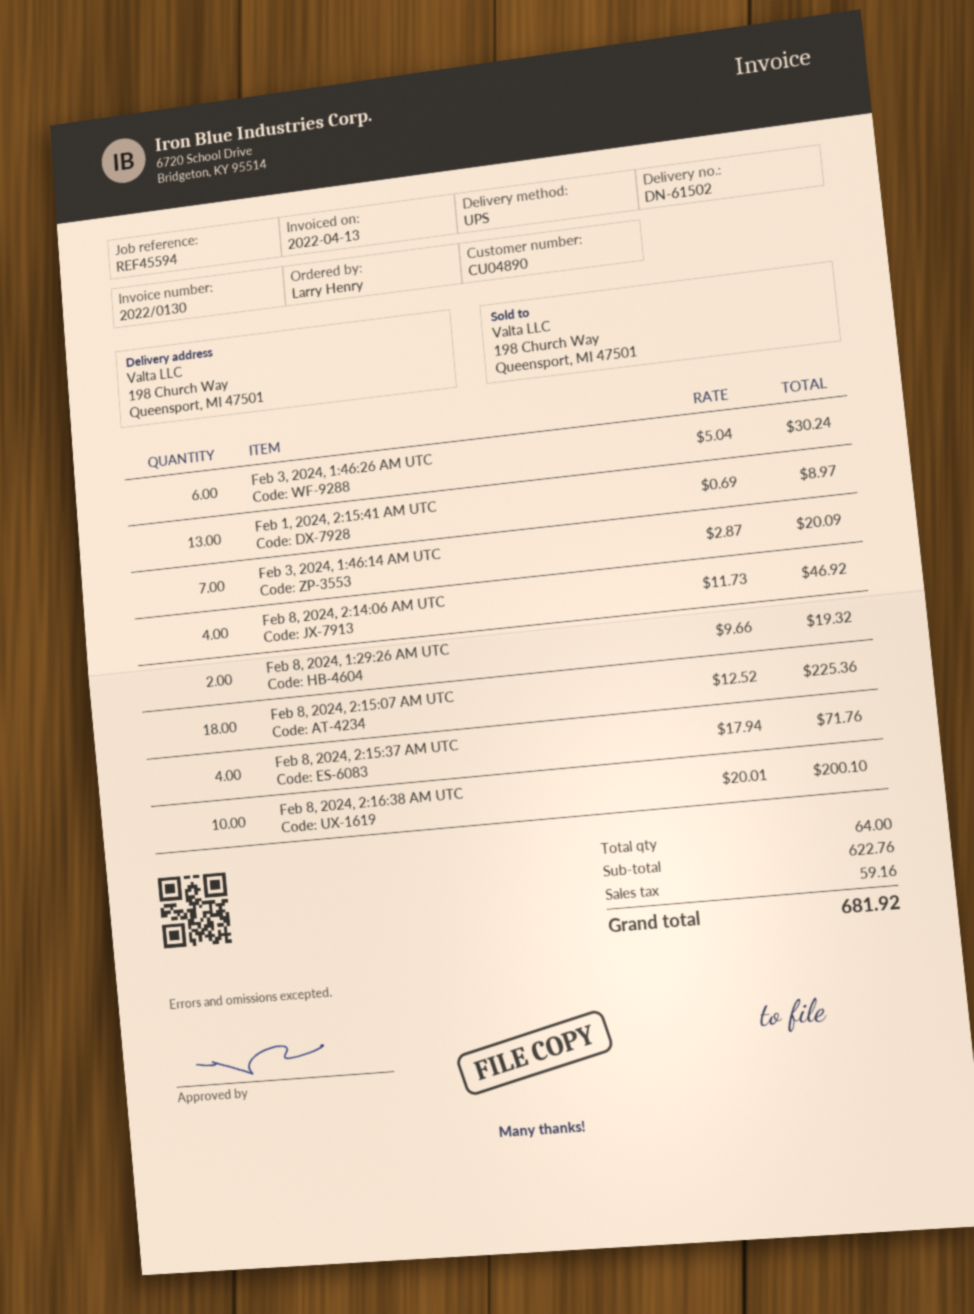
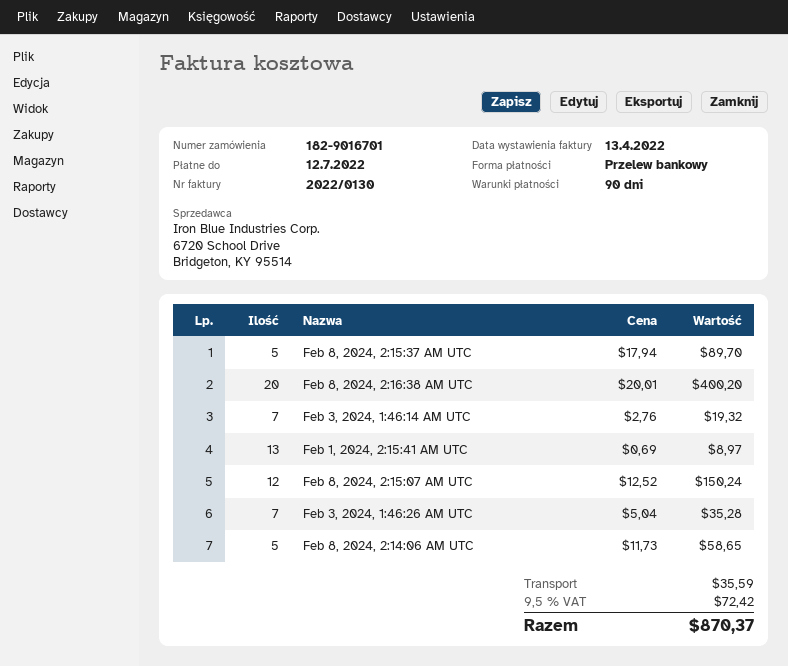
Feb 3, 2024, 1:46:26 AM UTC: 6 x 5.04 = 30.24 -> 7 x 5.04 = 35.28
Feb 3, 2024, 1:46:14 AM UTC: 7 x 2.87 = 20.09 -> 7 x 2.76 = 19.32
Feb 8, 2024, 2:14:06 AM UTC: 4 x 11.73 = 46.92 -> 5 x 11.73 = 58.65
Feb 8, 2024, 1:29:26 AM UTC: 2 x 9.66 = 19.32 -> none
Feb 8, 2024, 2:15:07 AM UTC: 18 x 12.52 = 225.36 -> 12 x 12.52 = 150.24
Feb 8, 2024, 2:15:37 AM UTC: 4 x 17.94 = 71.76 -> 5 x 17.94 = 89.70
Feb 8, 2024, 2:16:38 AM UTC: 10 x 20.01 = 200.10 -> 20 x 20.01 = 400.20
shipping: none -> 35.59
tax: 59.16 -> 72.42
total: 681.92 -> 870.37

